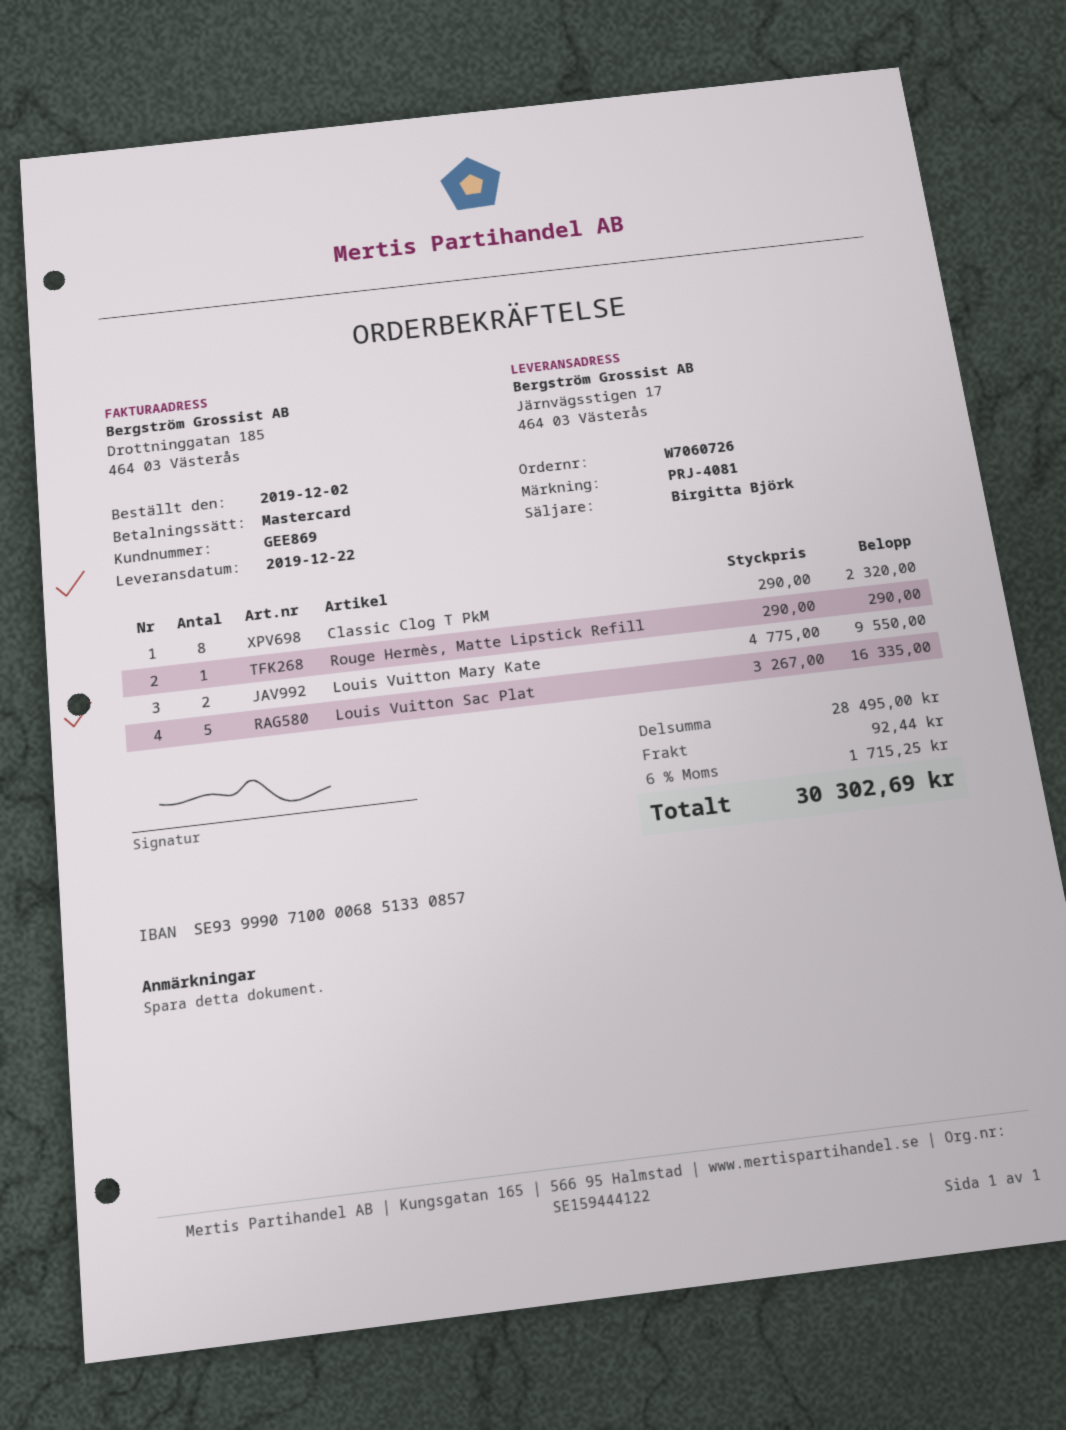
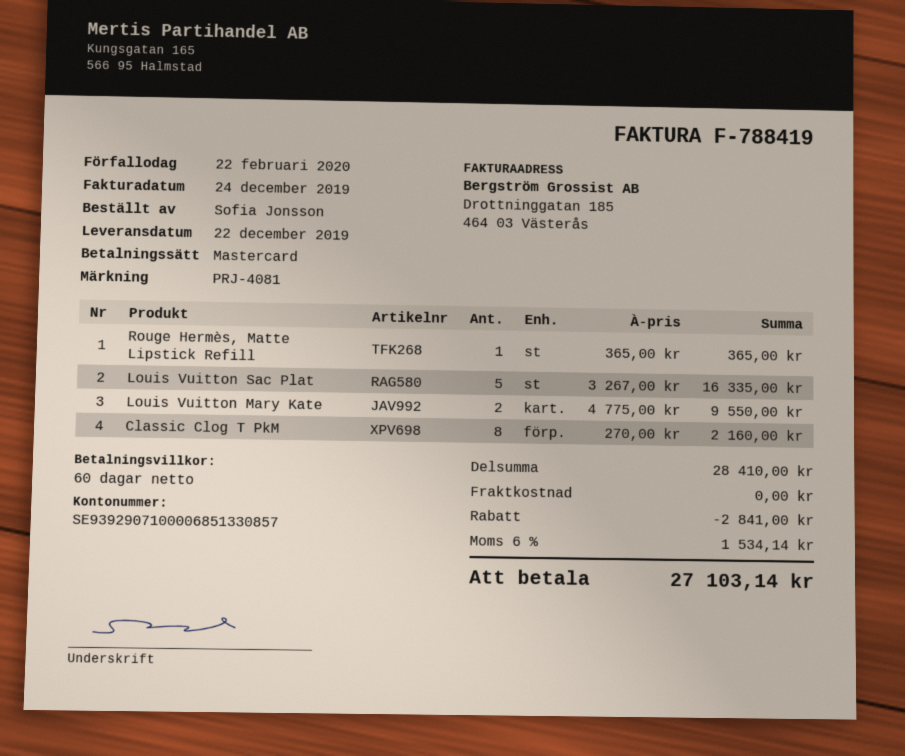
bank account: SE9399907100006851330857 -> SE9392907100006851330857
Classic Clog T PkM: 8 x 290.00 = 2320.00 -> 8 x 270.00 = 2160.00
Rouge Hermès, Matte Lipstick Refill: 1 x 290.00 = 290.00 -> 1 x 365.00 = 365.00
subtotal: 28495.00 -> 28410.00
discount: none -> 2841.00
shipping: 92.44 -> 0.00
tax: 6% = 1715.25 -> 6% = 1534.14
total: 30302.69 -> 27103.14

